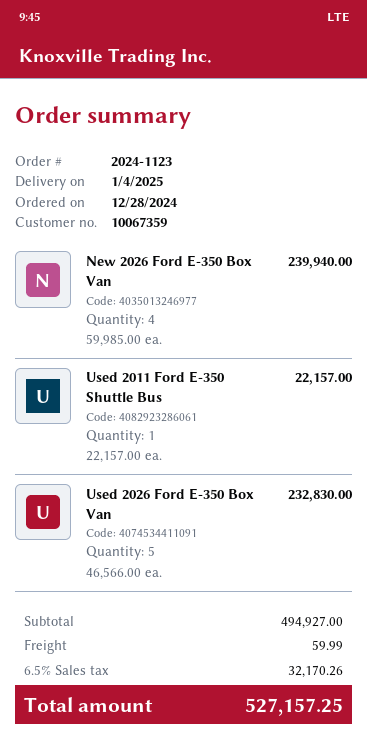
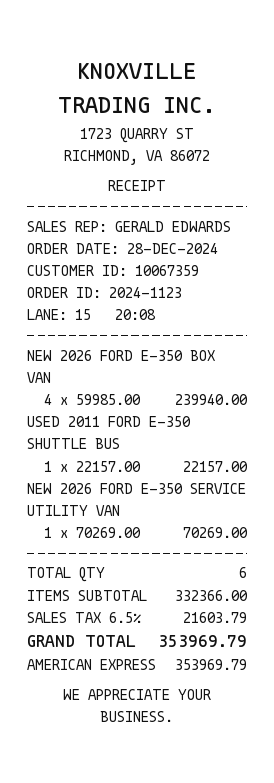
Used 2026 Ford E-350 Box Van: 5 x 46566.00 = 232830.00 -> none
NEW 2026 FORD E-350 SERVICE UTILITY VAN: none -> 1 x 70269.00 = 70269.00
subtotal: 494927.00 -> 332366.00
shipping: 59.99 -> none
tax: 6.5% = 32170.26 -> 6.5% = 21603.79
total: 527157.25 -> 353969.79

